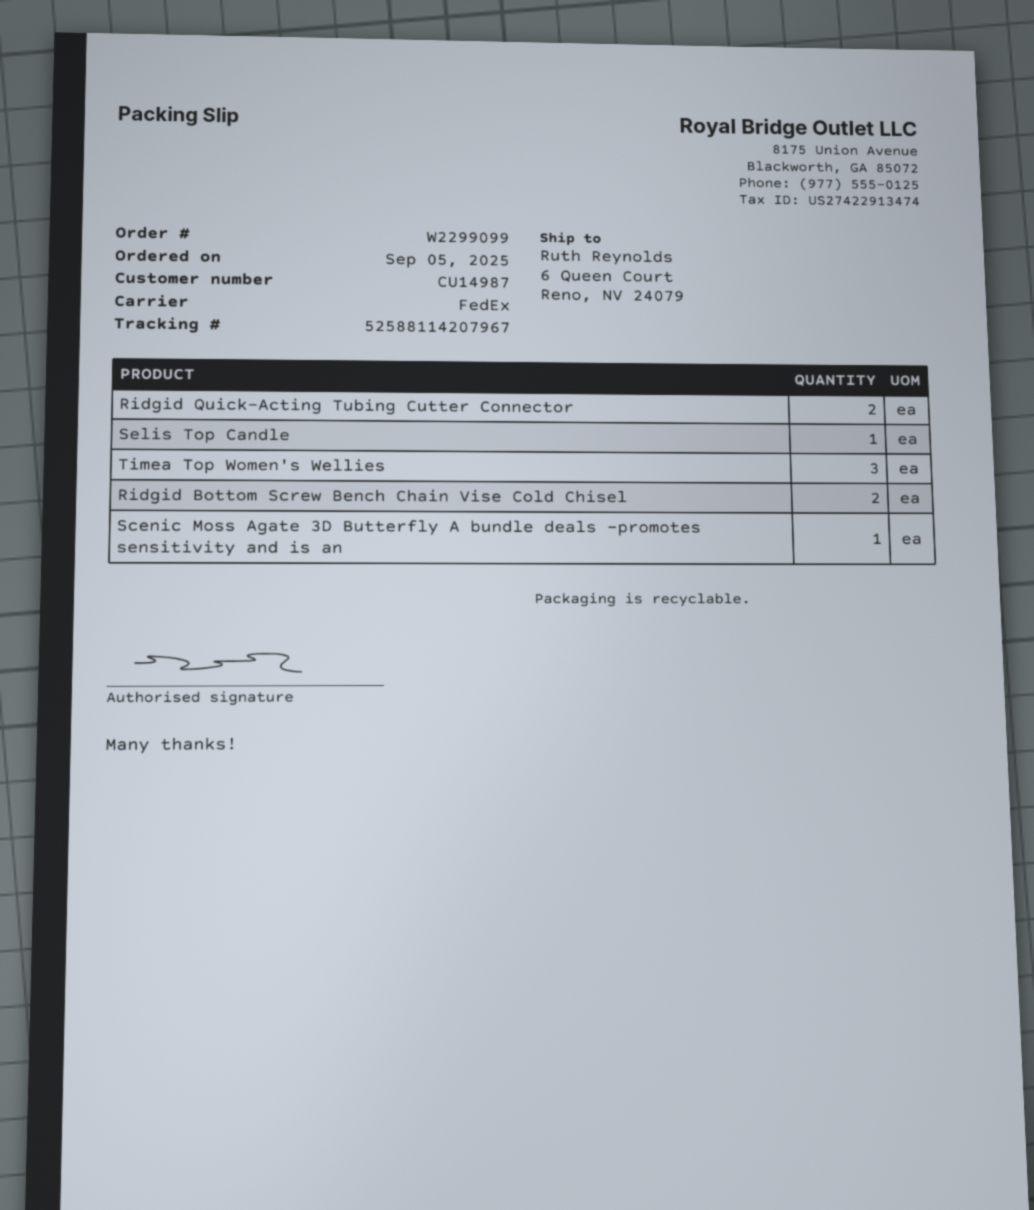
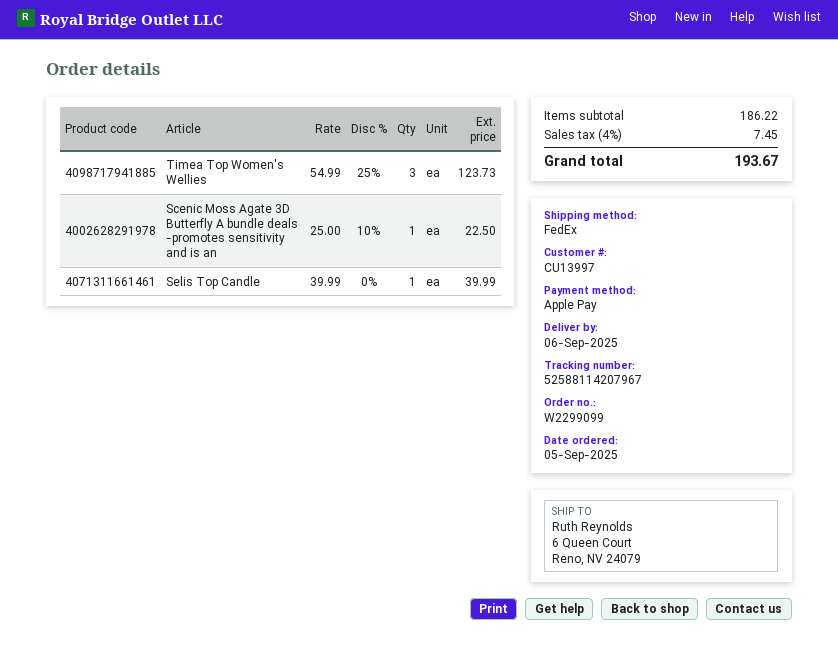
customer number: CU14987 -> CU13997
Ridgid Quick-Acting Tubing Cutter Connector: 2 -> none
Ridgid Bottom Screw Bench Chain Vise Cold Chisel: 2 -> none

